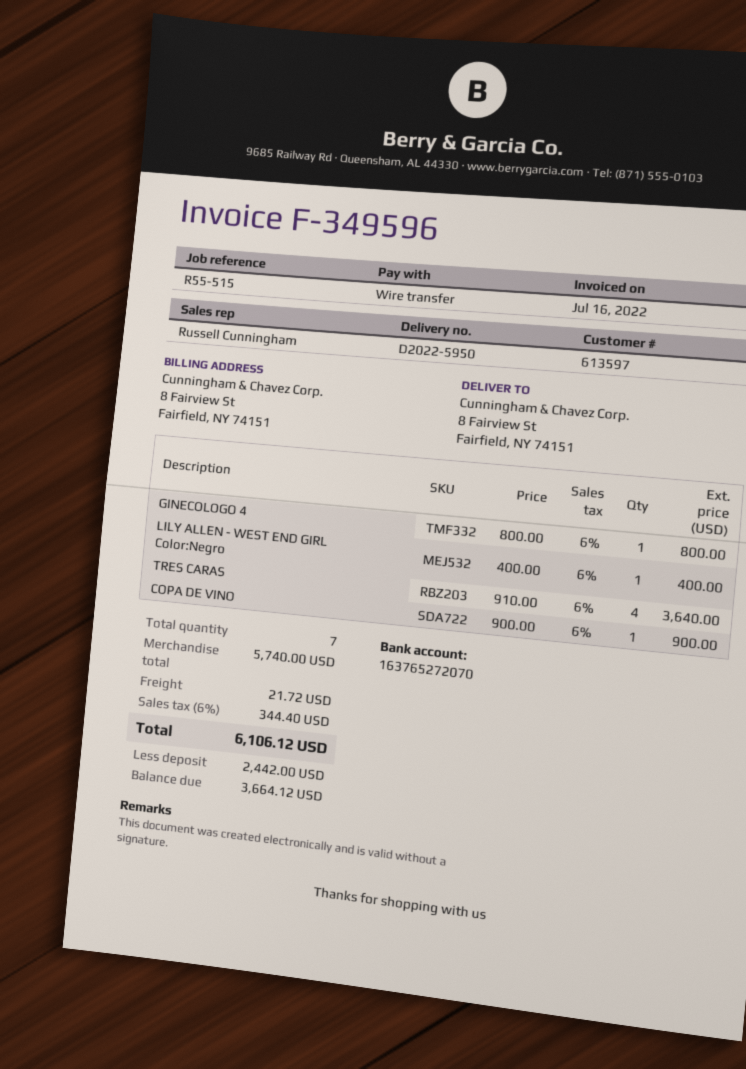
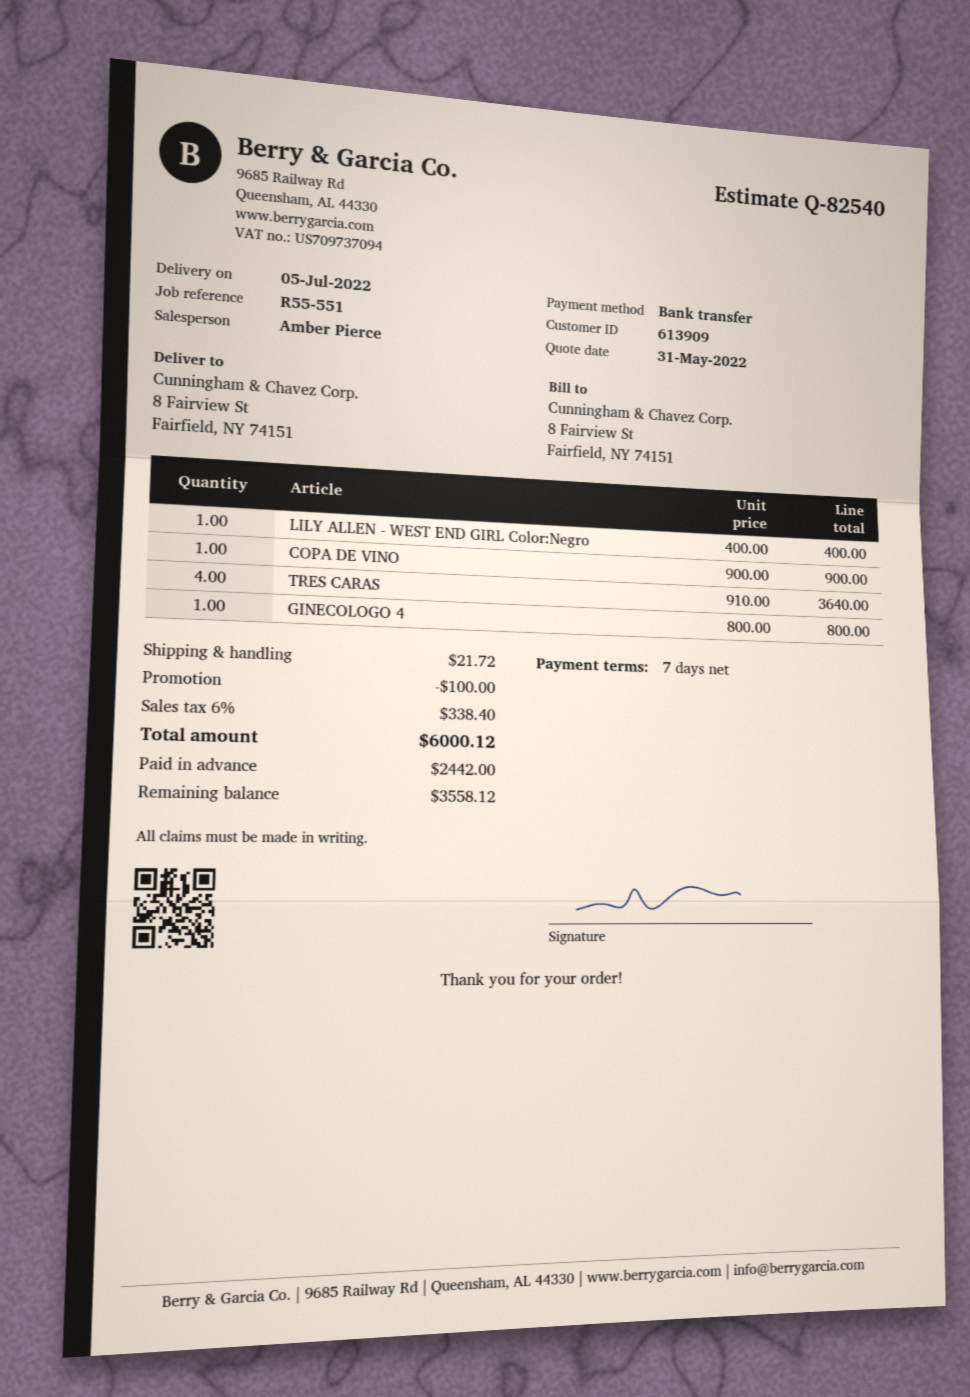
customer number: 613597 -> 613909
reference: R55-515 -> R55-551
sales rep: Russell Cunningham -> Amber Pierce
discount: none -> 100.00
tax: 6% = 344.40 -> 6% = 338.40
total: 6106.12 -> 6000.12
balance: 3664.12 -> 3558.12

